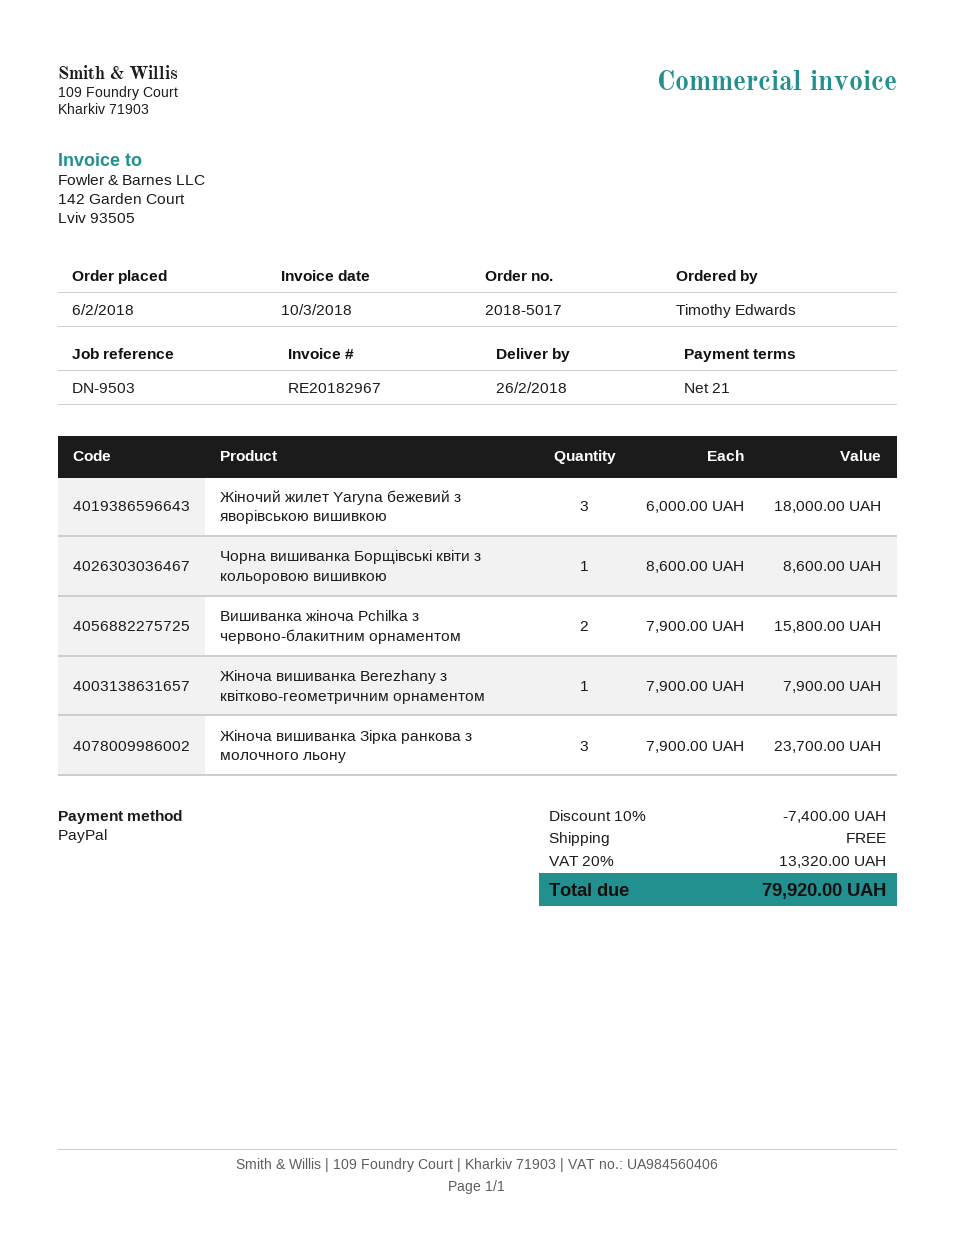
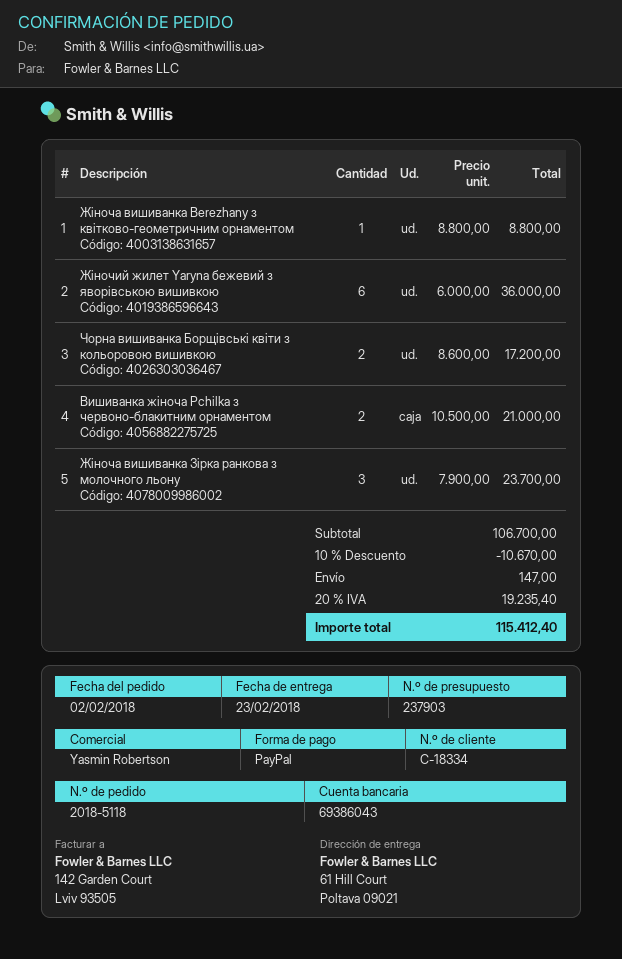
order number: 2018-5017 -> 2018-5118
order date: 2018-02-06 -> 2018-02-02
delivery date: 2018-02-26 -> 2018-02-23
Жіночий жилет Yaryna бежевий з яворівською вишивкою: 3 x 6000.00 = 18000.00 -> 6 x 6000.00 = 36000.00
Чорна вишиванка Борщівські квіти з кольоровою вишивкою: 1 x 8600.00 = 8600.00 -> 2 x 8600.00 = 17200.00
Вишиванка жіноча Pchilka з червоно-блакитним орнаментом: 2 x 7900.00 = 15800.00 -> 2 x 10500.00 = 21000.00
Жіноча вишиванка Berezhany з квітково-геометричним орнаментом: 1 x 7900.00 = 7900.00 -> 1 x 8800.00 = 8800.00
discount: 10% = 7400.00 -> 10% = 10670.00
shipping: 0.00 -> 147.00
tax: 20% = 13320.00 -> 20% = 19235.40
total: 79920.00 -> 115412.40

